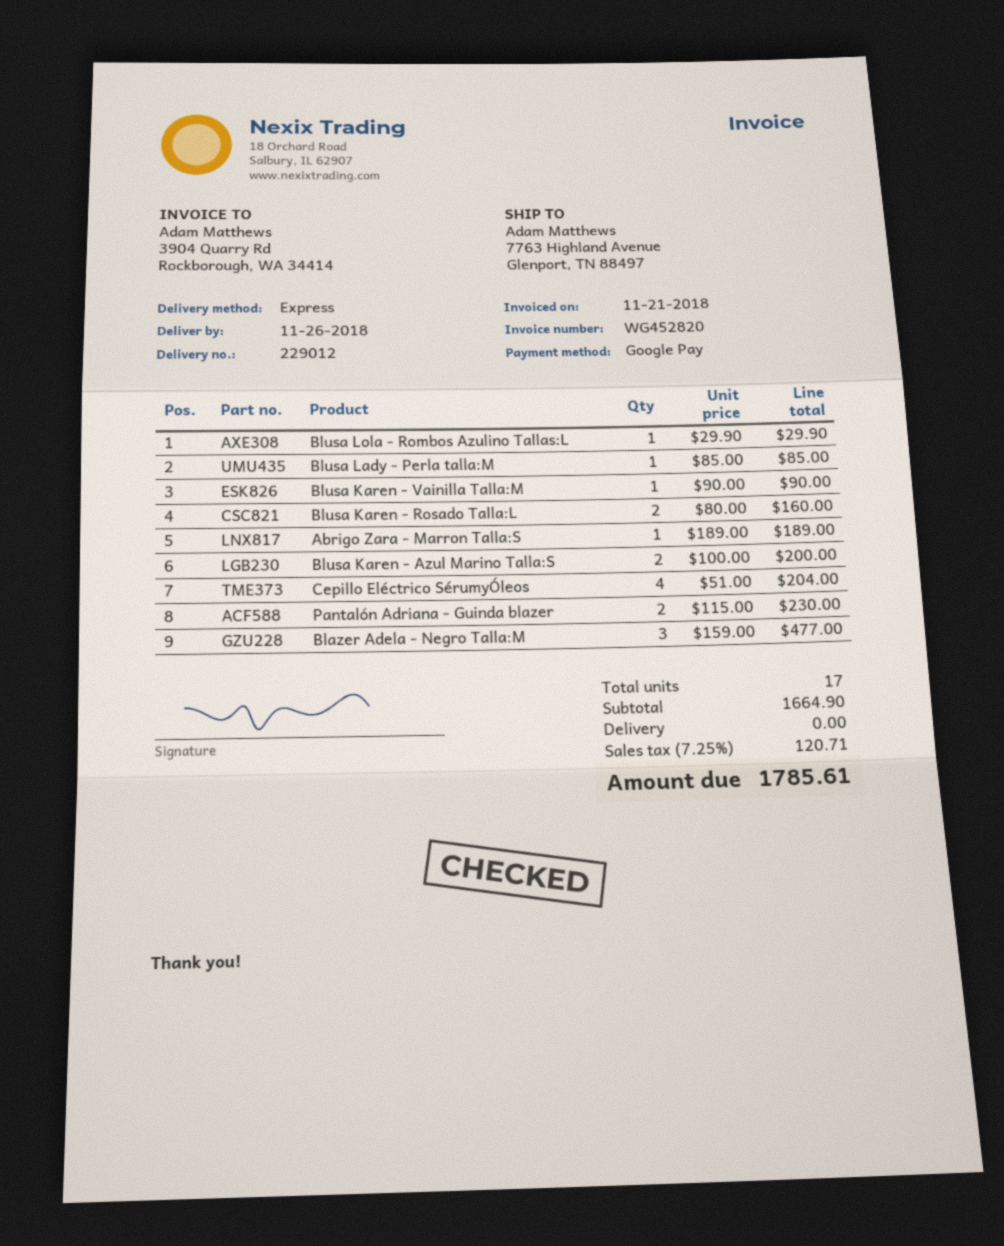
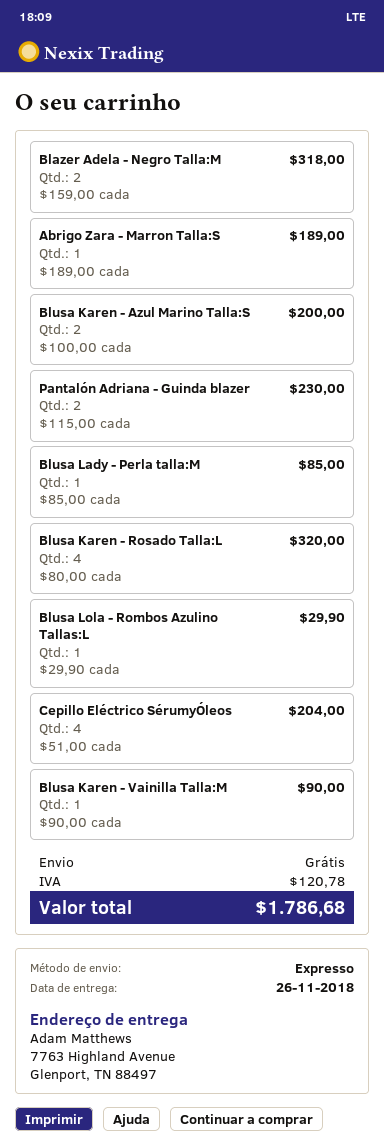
Blusa Karen - Rosado Talla:L: 2 x 80.00 = 160.00 -> 4 x 80.00 = 320.00
Blazer Adela - Negro Talla:M: 3 x 159.00 = 477.00 -> 2 x 159.00 = 318.00
tax: 120.71 -> 120.78
total: 1785.61 -> 1786.68

